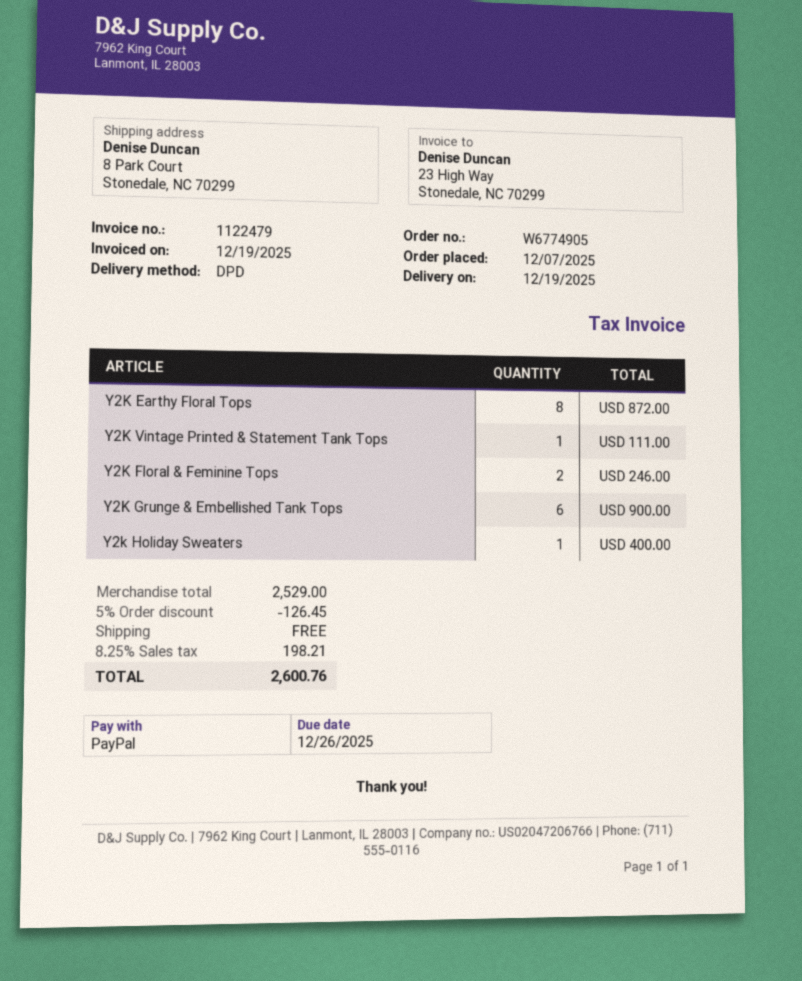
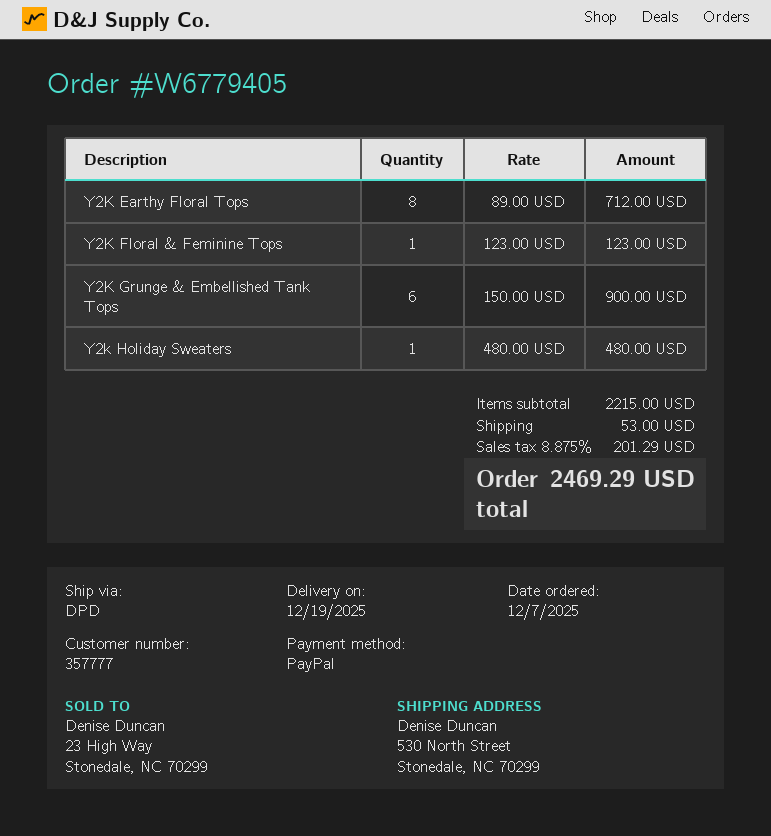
order number: W6774905 -> W6779405
ship to: 8 Park Court, Stonedale, NC 70299 -> 530 North Street, Stonedale, NC 70299
Y2K Earthy Floral Tops: 8 for 872.00 -> 8 for 712.00
Y2K Vintage Printed & Statement Tank Tops: 1 for 111.00 -> none
Y2K Floral & Feminine Tops: 2 for 246.00 -> 1 for 123.00
Y2k Holiday Sweaters: 1 for 400.00 -> 1 for 480.00
subtotal: 2529.00 -> 2215.00
discount: 5% = 126.45 -> none
shipping: 0.00 -> 53.00
tax: 8.25% = 198.21 -> 8.875% = 201.29
total: 2600.76 -> 2469.29

